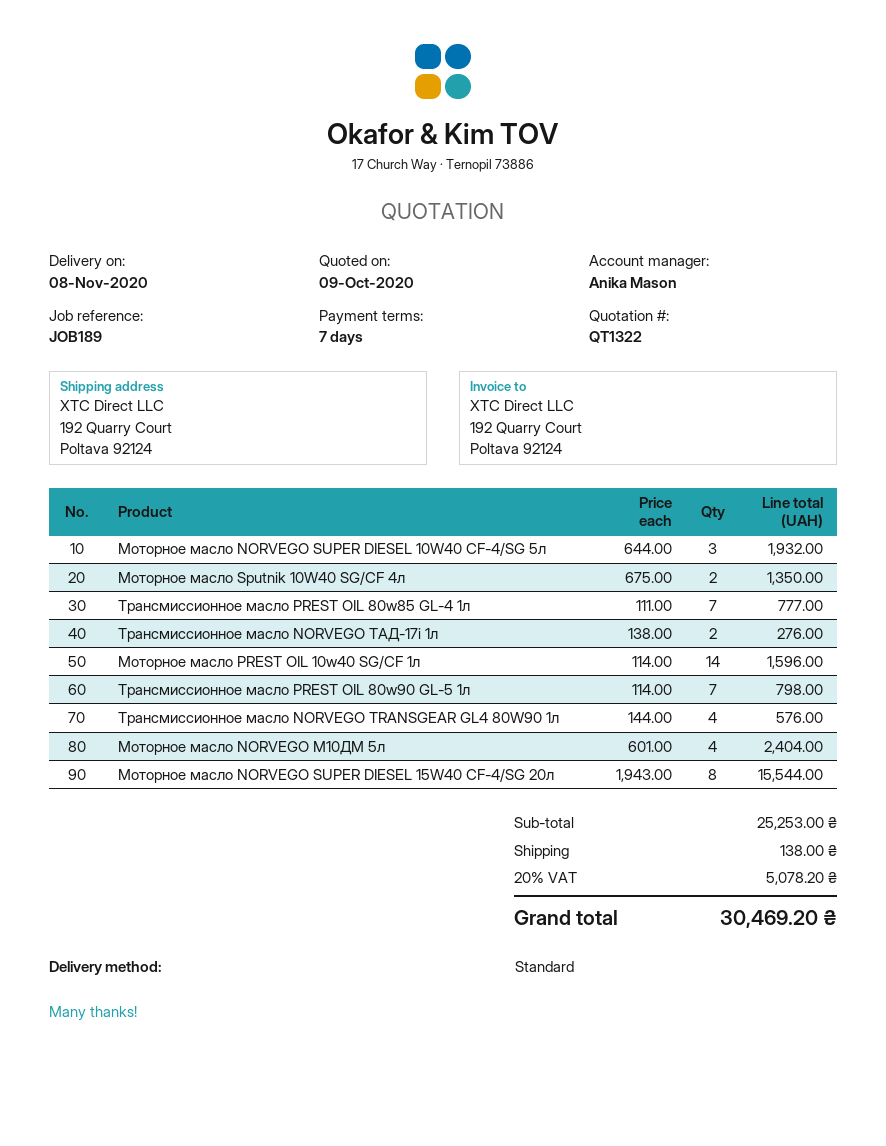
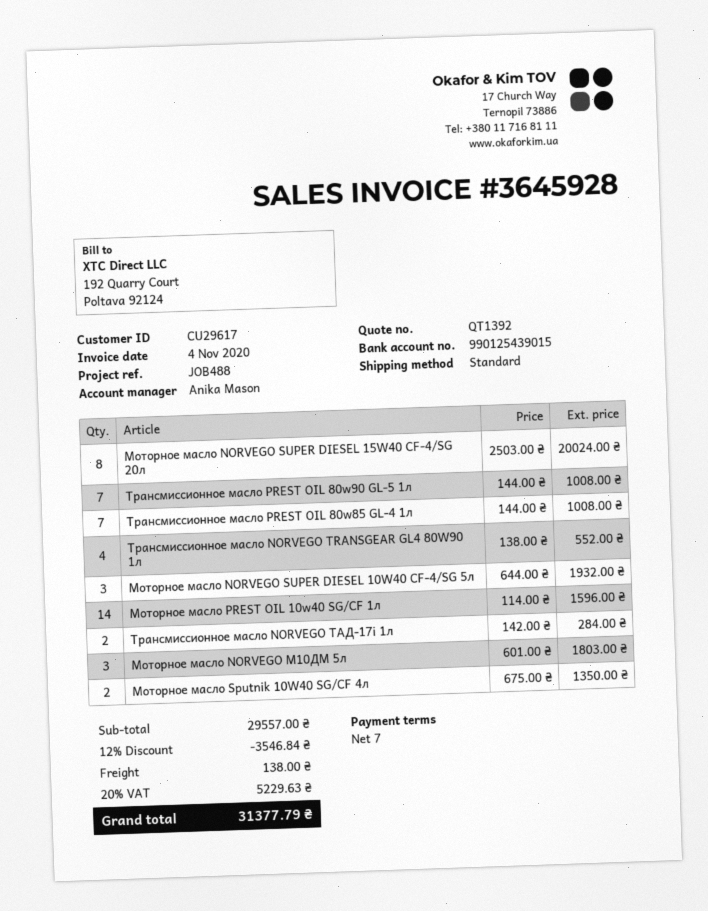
quote number: QT1322 -> QT1392
reference: JOB189 -> JOB488
Трансмиссионное масло PREST OIL 80w85 GL-4 1л: 7 x 111.00 = 777.00 -> 7 x 144.00 = 1008.00
Трансмиссионное масло NORVEGO ТАД-17і 1л: 2 x 138.00 = 276.00 -> 2 x 142.00 = 284.00
Трансмиссионное масло PREST OIL 80w90 GL-5 1л: 7 x 114.00 = 798.00 -> 7 x 144.00 = 1008.00
Трансмиссионное масло NORVEGO TRANSGEAR GL4 80W90 1л: 4 x 144.00 = 576.00 -> 4 x 138.00 = 552.00
Моторное масло NORVEGO М10ДМ 5л: 4 x 601.00 = 2404.00 -> 3 x 601.00 = 1803.00
Моторное масло NORVEGO SUPER DIESEL 15W40 CF-4/SG 20л: 8 x 1943.00 = 15544.00 -> 8 x 2503.00 = 20024.00
subtotal: 25253.00 -> 29557.00
discount: none -> 12% = 3546.84
tax: 20% = 5078.20 -> 20% = 5229.63
total: 30469.20 -> 31377.79

